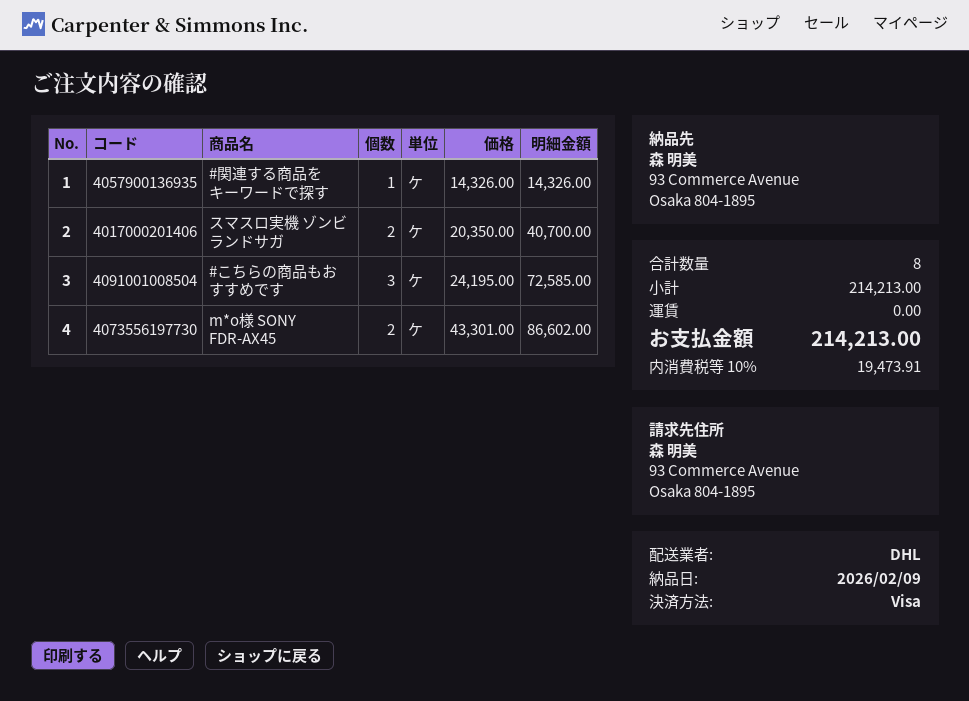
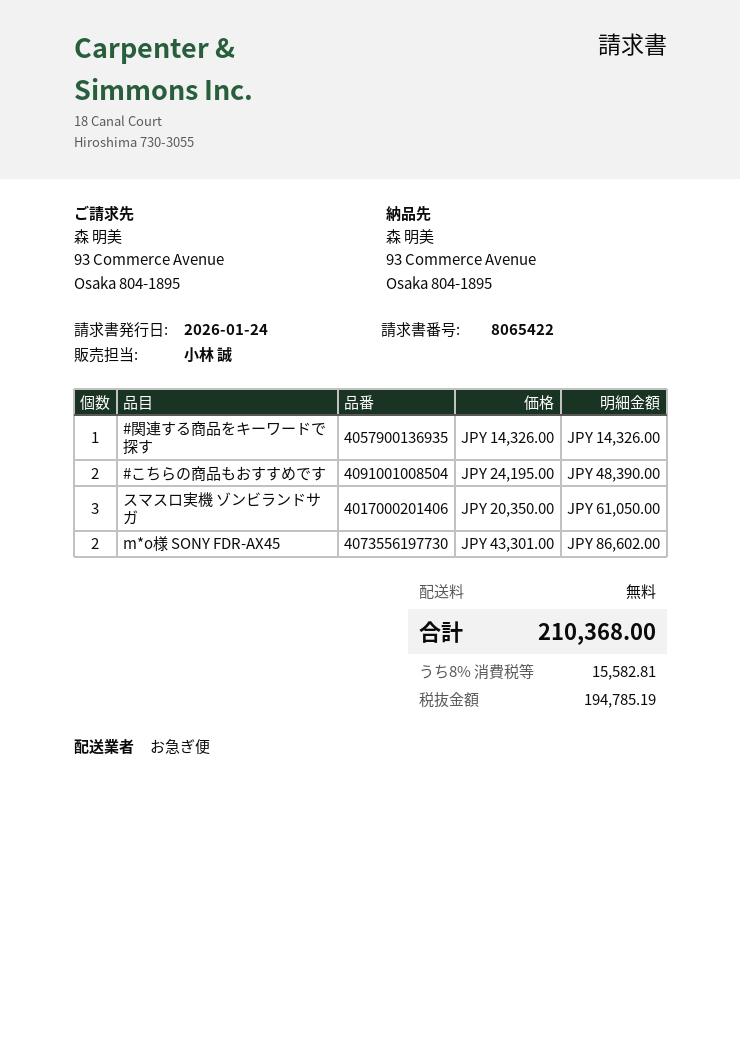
shipping method: DHL -> express
スマスロ実機 ゾンビランドサガ: 2 x 20350.00 = 40700.00 -> 3 x 20350.00 = 61050.00
#こちらの商品もおすすめです: 3 x 24195.00 = 72585.00 -> 2 x 24195.00 = 48390.00
tax: 10% = 19473.91 -> 8% = 15582.81
total: 214213.00 -> 210368.00

